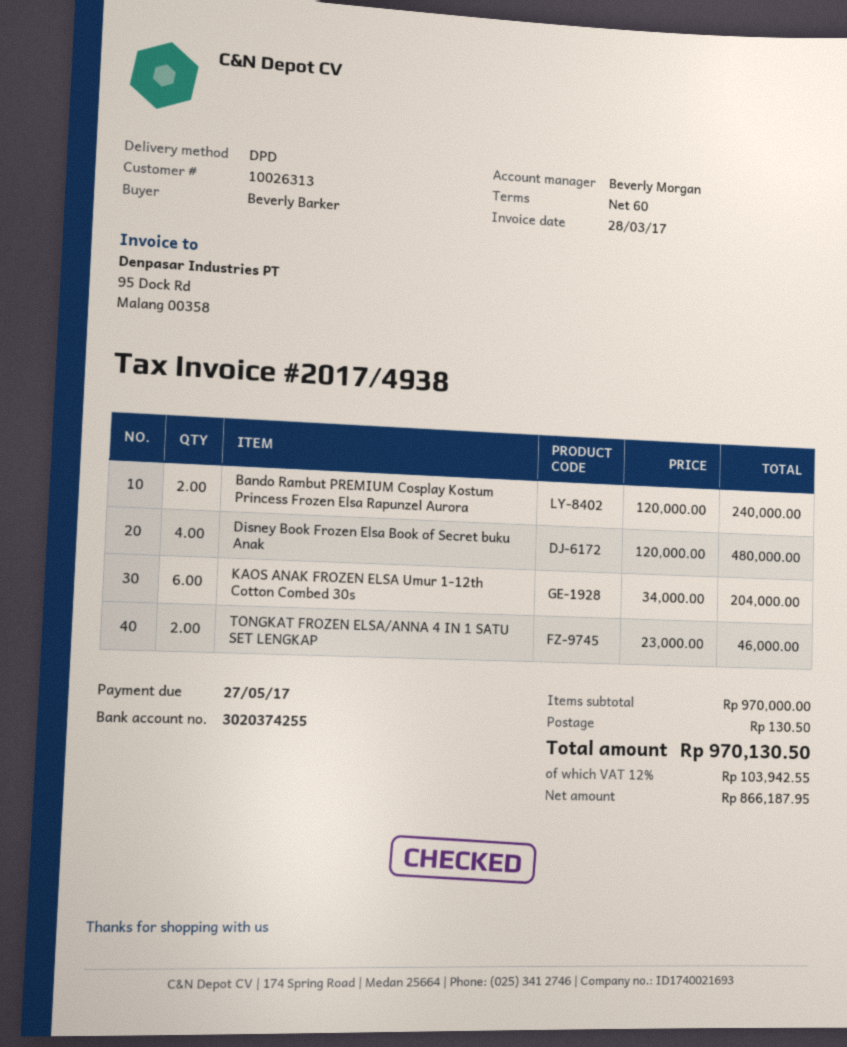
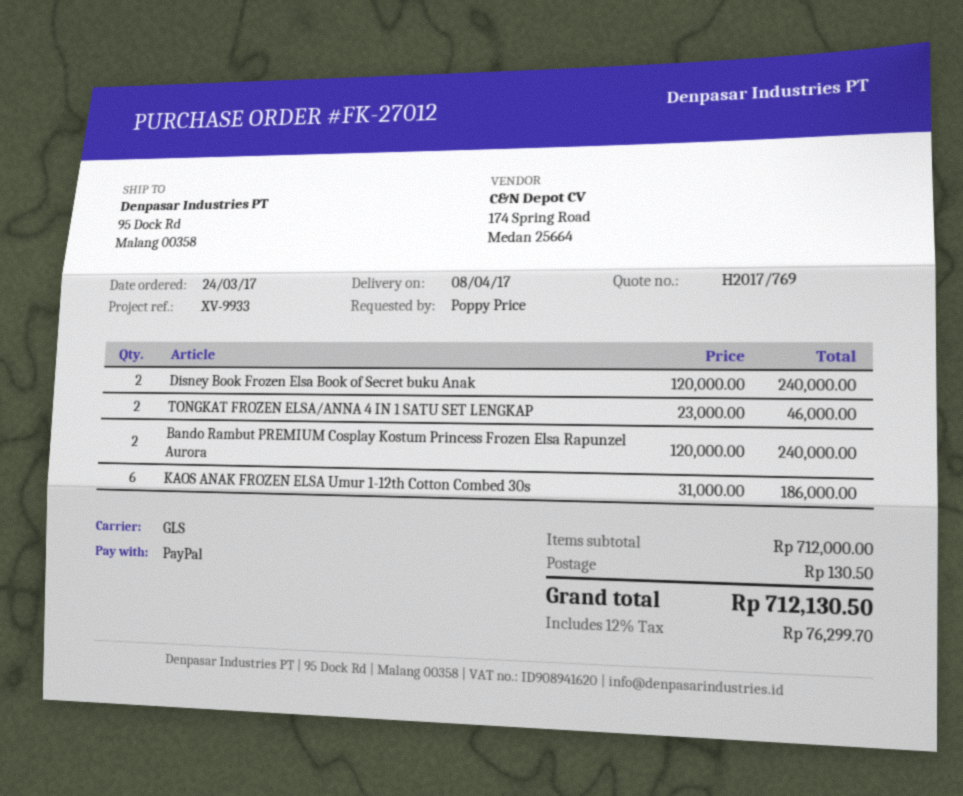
ordered by: Beverly Barker -> Poppy Price
shipping method: DPD -> GLS
Disney Book Frozen Elsa Book of Secret buku Anak: 4 x 120000.00 = 480000.00 -> 2 x 120000.00 = 240000.00
KAOS ANAK FROZEN ELSA Umur 1-12th Cotton Combed 30s: 6 x 34000.00 = 204000.00 -> 6 x 31000.00 = 186000.00
subtotal: 970000.00 -> 712000.00
tax: 12% = 103942.55 -> 12% = 76299.70
total: 970130.50 -> 712130.50

